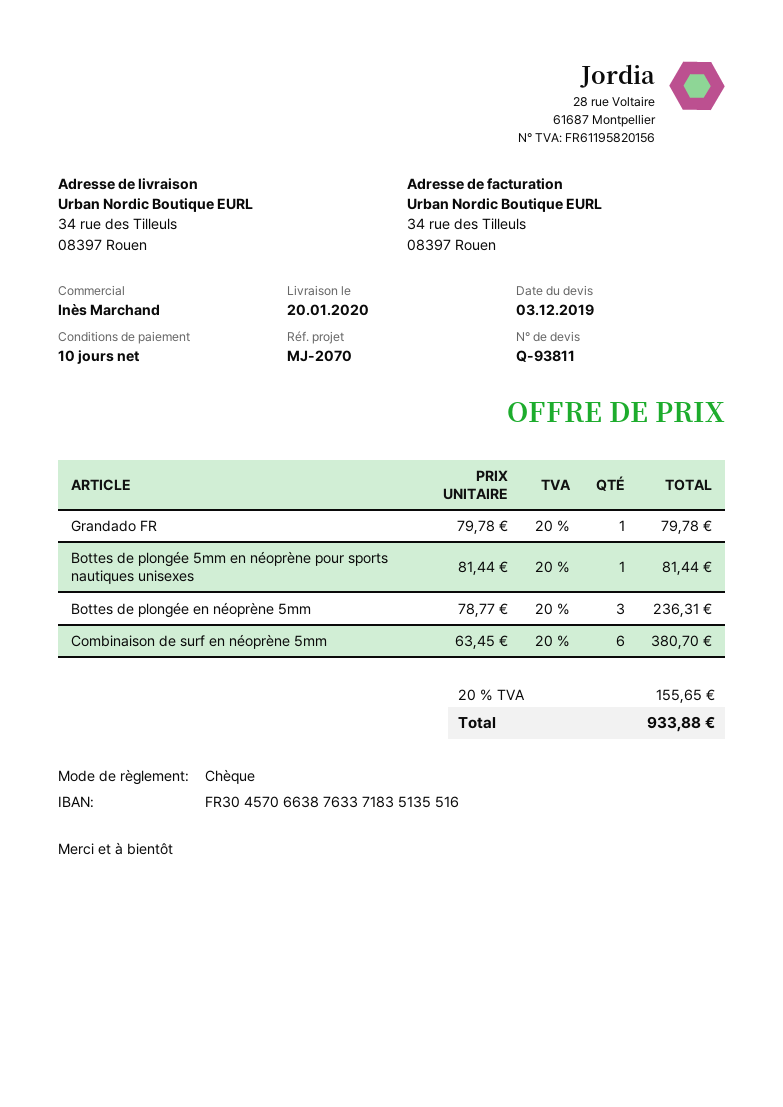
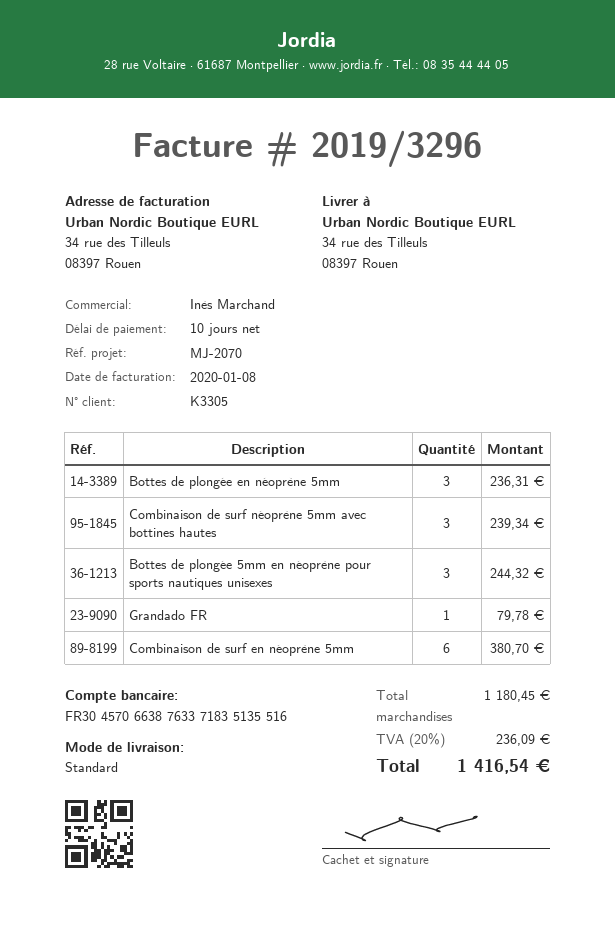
Bottes de plongée 5mm en néoprène pour sports nautiques unisexes: 1 for 81.44 -> 3 for 244.32
Combinaison de surf néoprène 5mm avec bottines hautes: none -> 3 for 239.34
tax: 20% = 155.65 -> 20% = 236.09
total: 933.88 -> 1416.54

